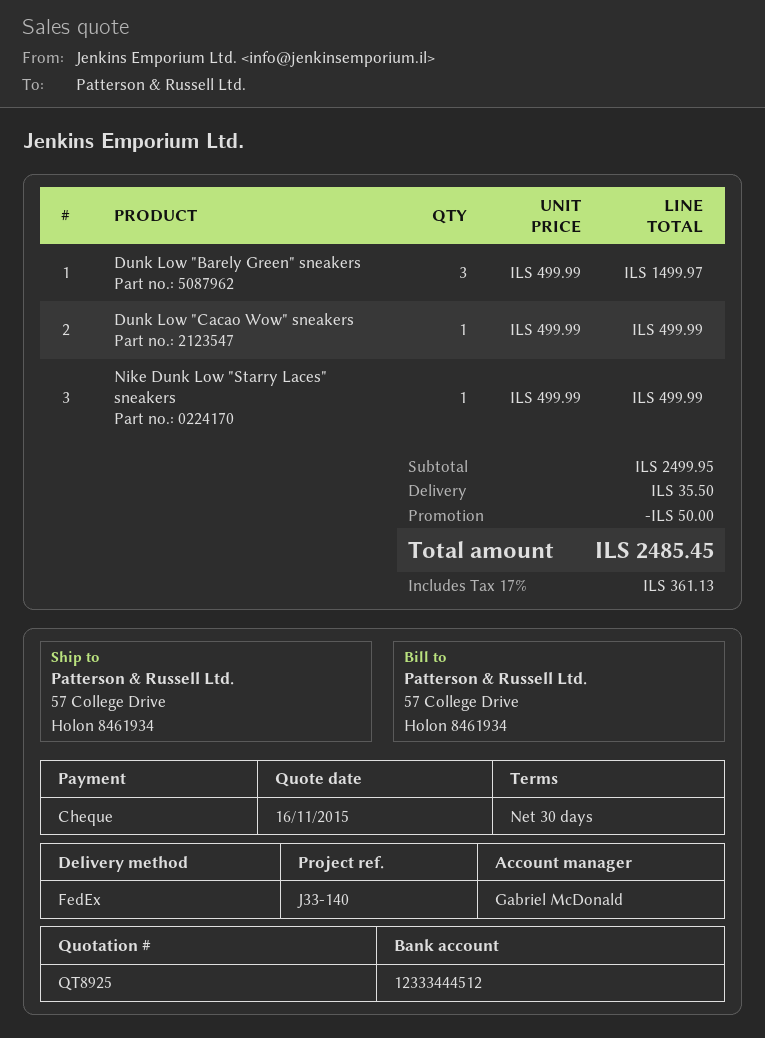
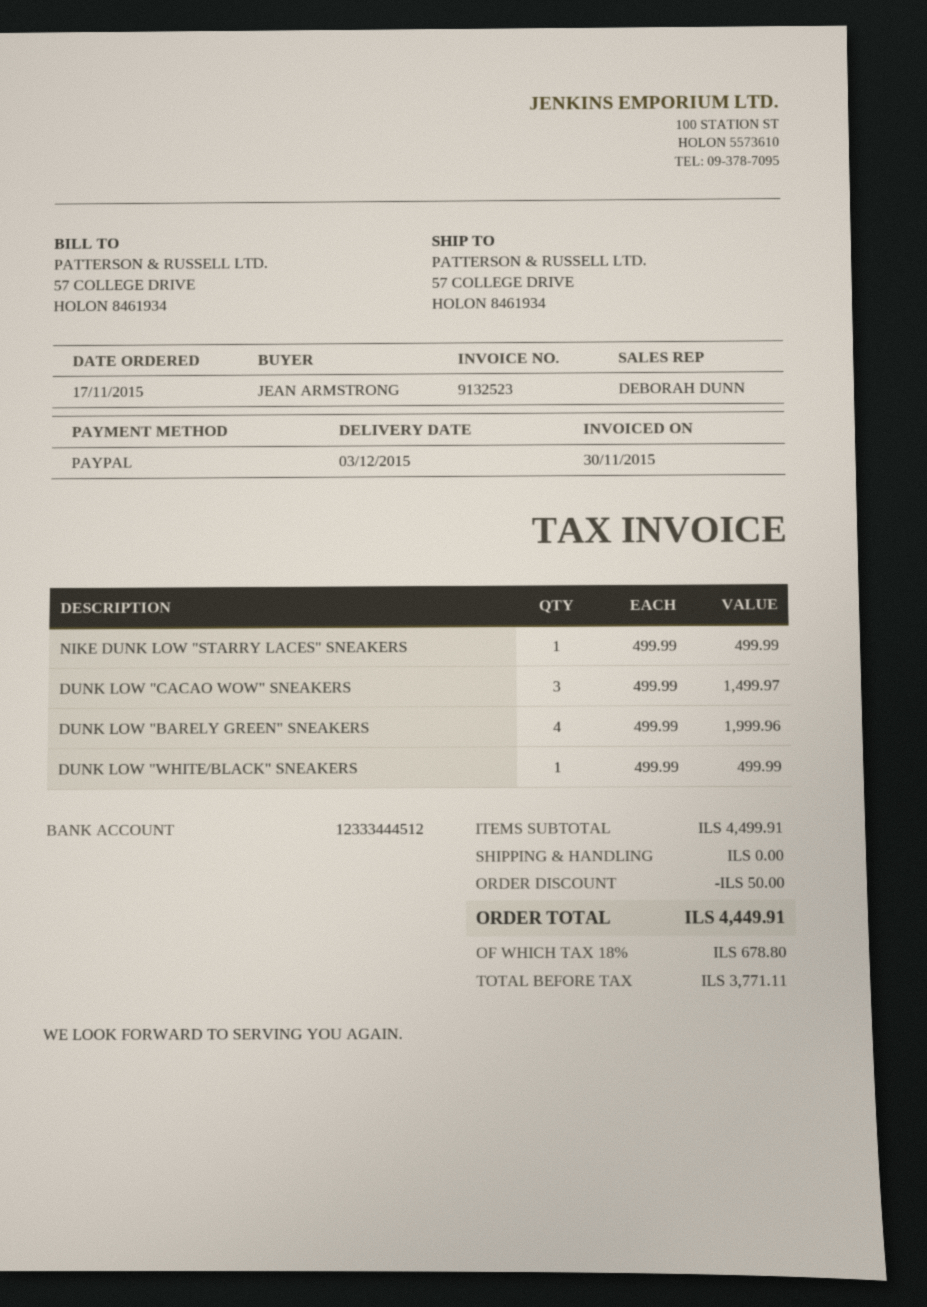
sales rep: Gabriel McDonald -> DEBORAH DUNN
payment method: cheque -> PayPal
Dunk Low "Barely Green" sneakers: 3 x 499.99 = 1499.97 -> 4 x 499.99 = 1999.96
Dunk Low "Cacao Wow" sneakers: 1 x 499.99 = 499.99 -> 3 x 499.99 = 1499.97
DUNK LOW "WHITE/BLACK" SNEAKERS: none -> 1 x 499.99 = 499.99
subtotal: 2499.95 -> 4499.91
shipping: 35.50 -> 0.00
tax: 17% = 361.13 -> 18% = 678.80
total: 2485.45 -> 4449.91

